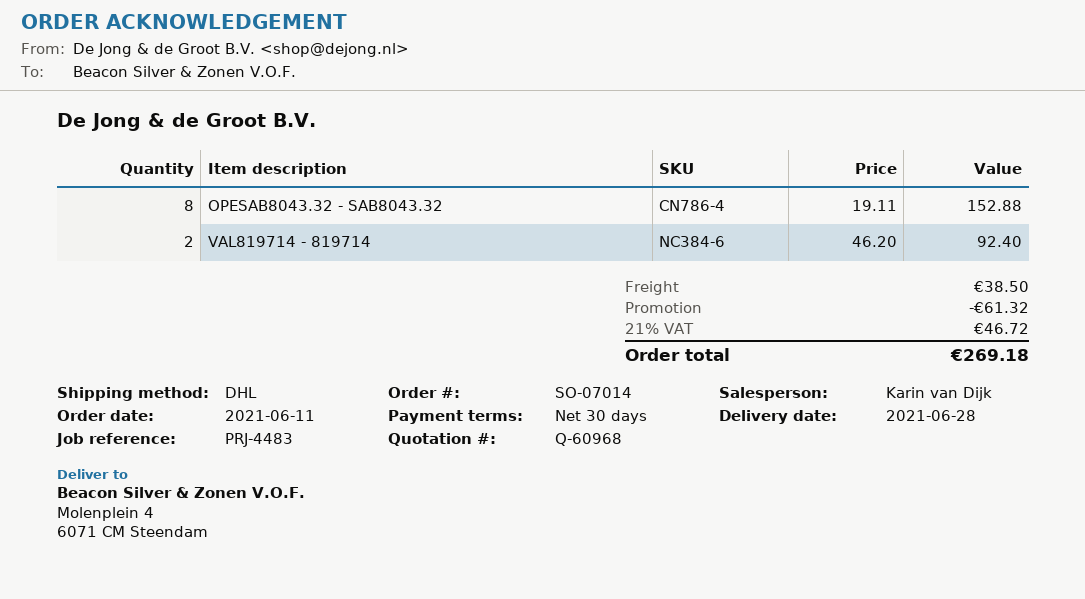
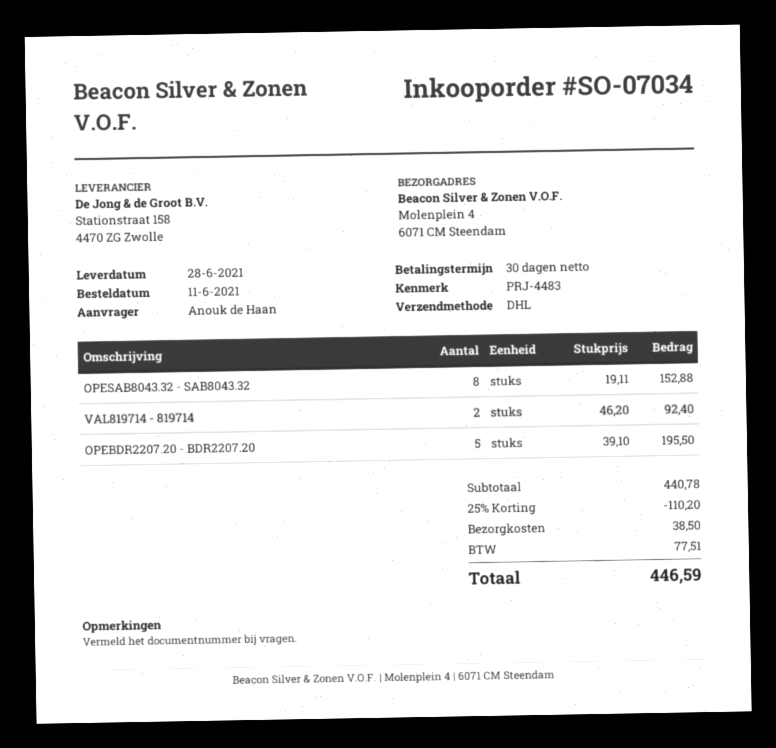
order number: SO-07014 -> SO-07034
OPEBDR2207.20 - BDR2207.20: none -> 5 x 39.10 = 195.50
discount: 61.32 -> 110.20
tax: 46.72 -> 77.51
total: 269.18 -> 446.59

